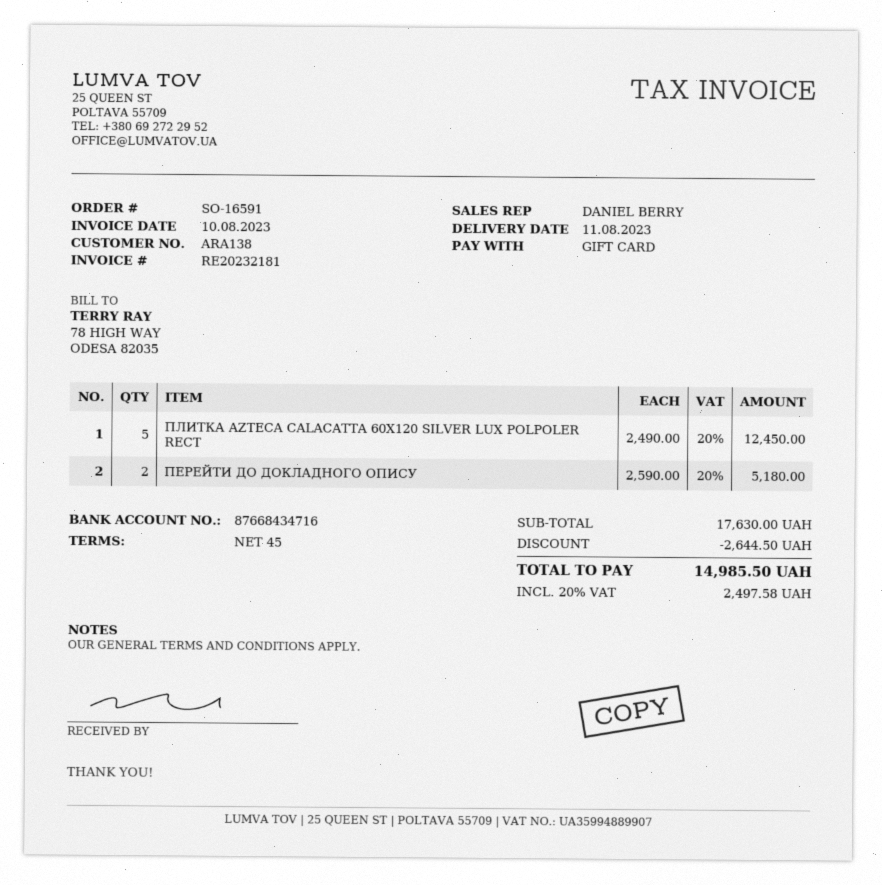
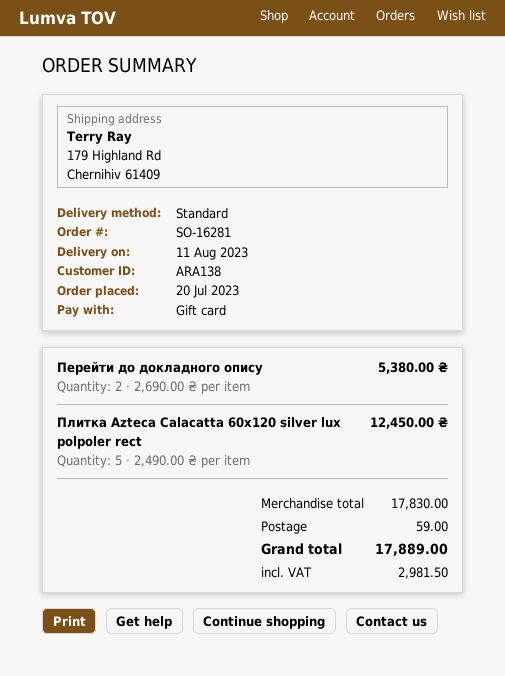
order number: SO-16591 -> SO-16281
ПЕРЕЙТИ ДО ДОКЛАДНОГО ОПИСУ: 2 x 2590.00 = 5180.00 -> 2 x 2690.00 = 5380.00
subtotal: 17630.00 -> 17830.00
discount: 2644.50 -> none
shipping: none -> 59.00
tax: 2497.58 -> 2981.50
total: 14985.50 -> 17889.00

